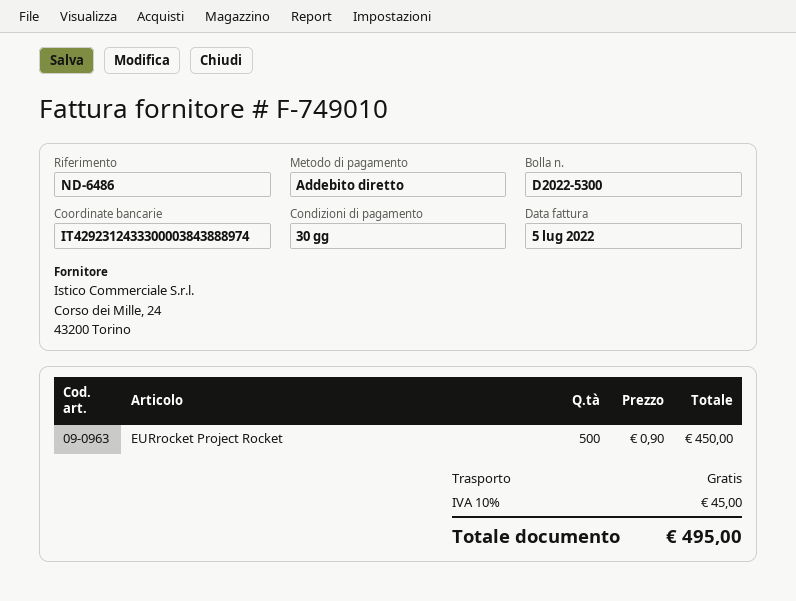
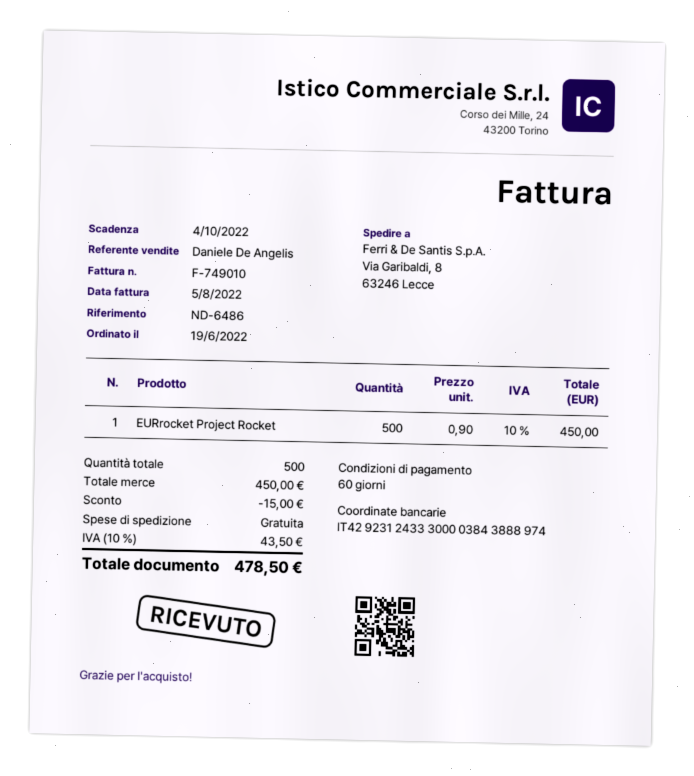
invoice date: 2022-07-05 -> 2022-08-05
payment terms: 30 days -> 60 days
discount: none -> 15.00
tax: 10% = 45.00 -> 10% = 43.50
total: 495.00 -> 478.50

